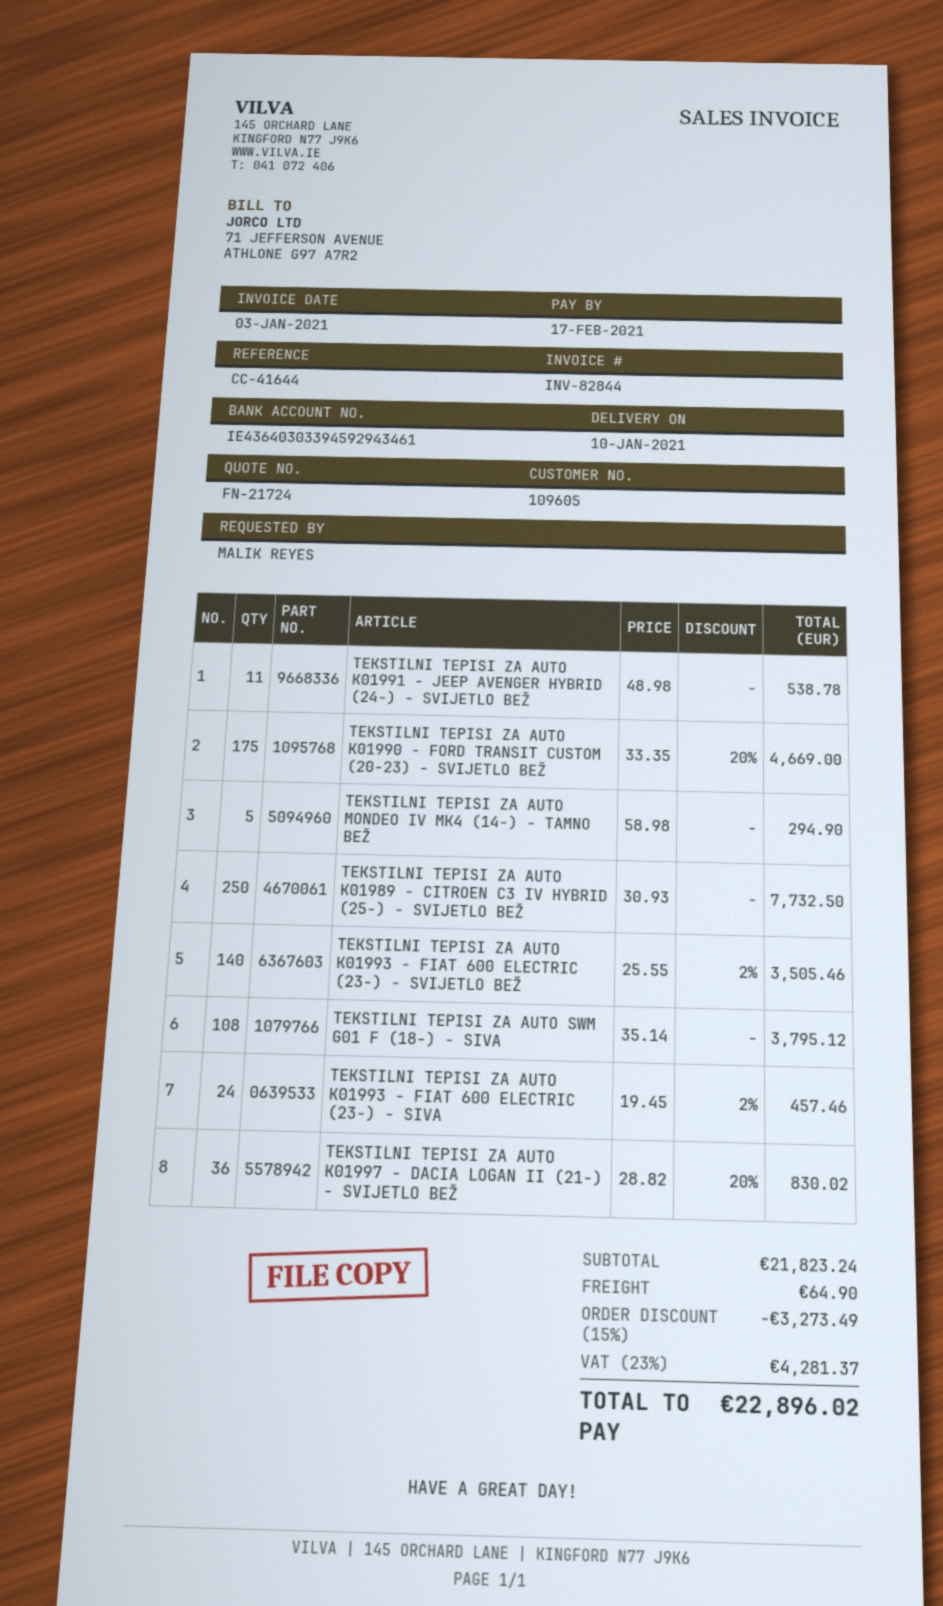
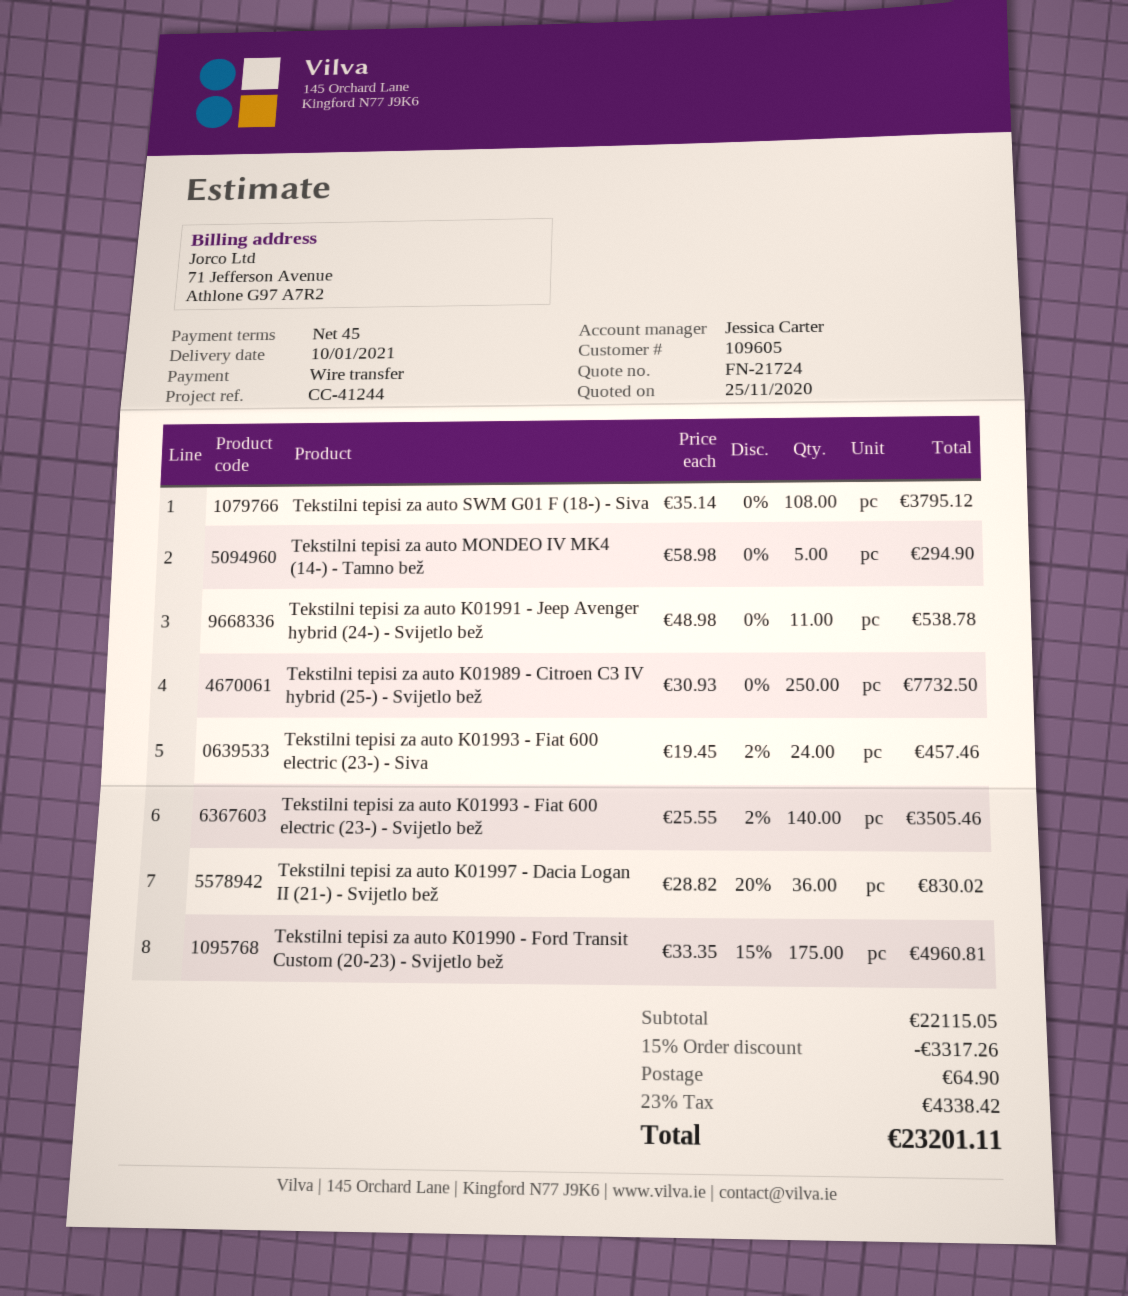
reference: CC-41644 -> CC-41244
TEKSTILNI TEPISI ZA AUTO K01990 - FORD TRANSIT CUSTOM (20-23) - SVIJETLO BEŽ: 175 x 33.35 - 20% = 4669.00 -> 175 x 33.35 - 15% = 4960.81
subtotal: 21823.24 -> 22115.05
discount: 15% = 3273.49 -> 15% = 3317.26
tax: 23% = 4281.37 -> 23% = 4338.42
total: 22896.02 -> 23201.11

